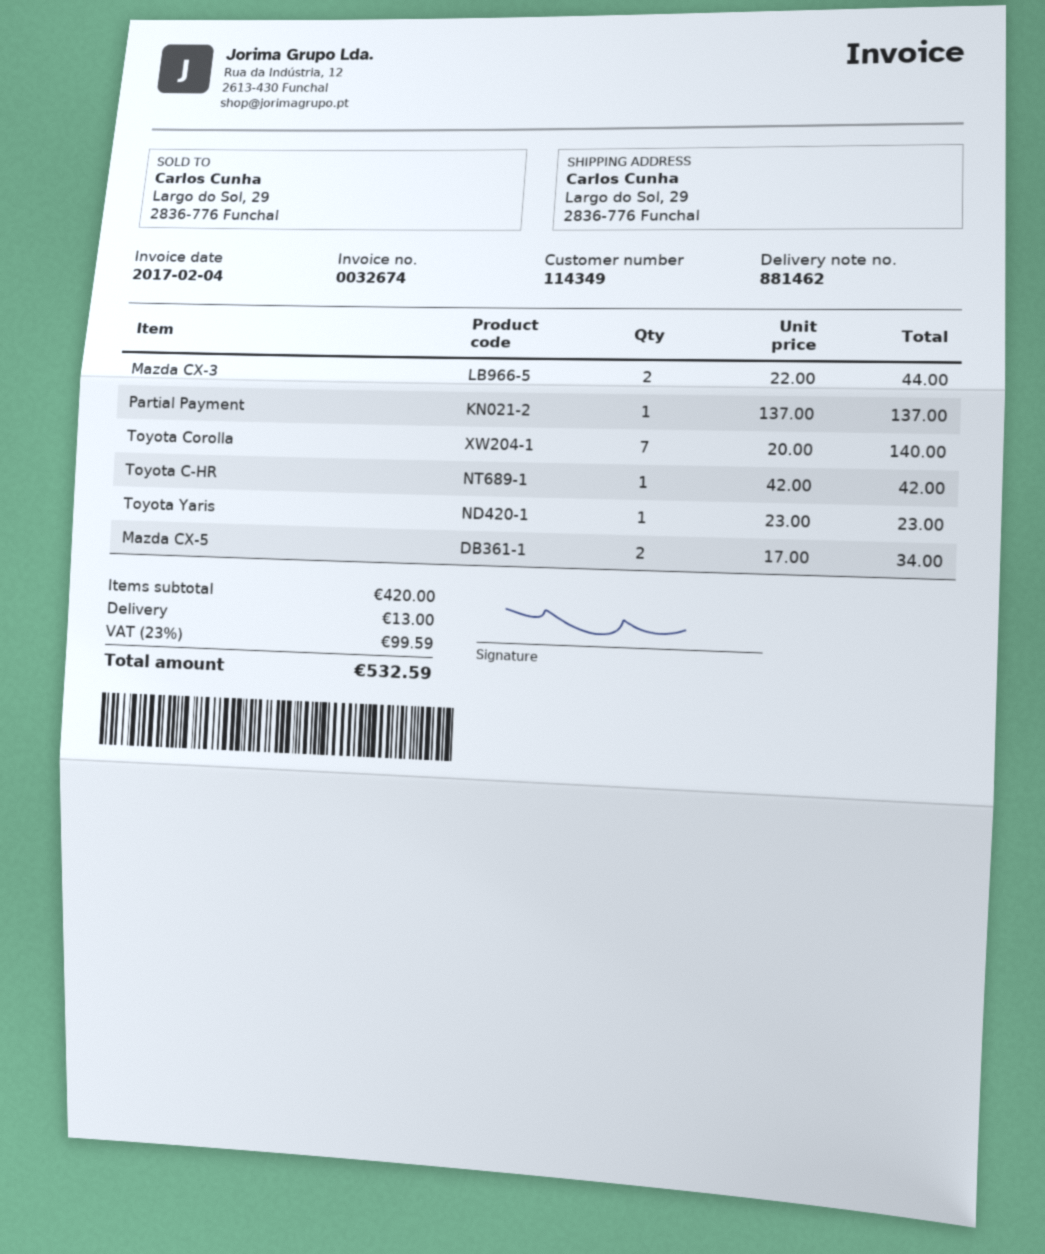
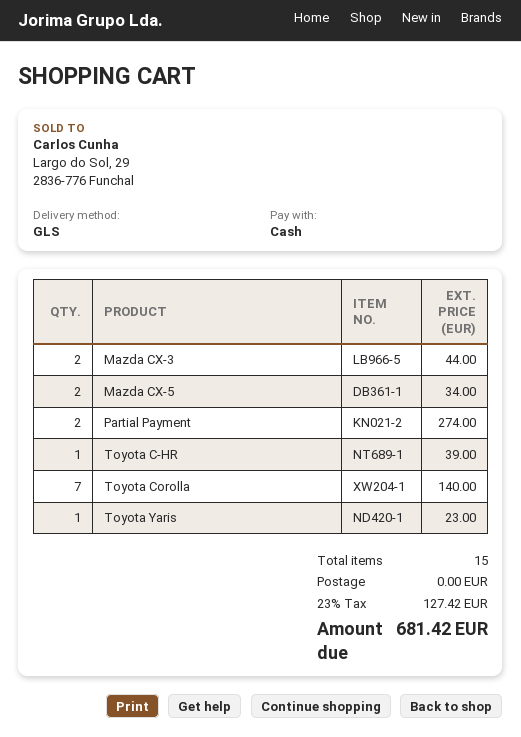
Partial Payment: 1 for 137.00 -> 2 for 274.00
Toyota C-HR: 1 for 42.00 -> 1 for 39.00
shipping: 13.00 -> 0.00
tax: 23% = 99.59 -> 23% = 127.42
total: 532.59 -> 681.42

